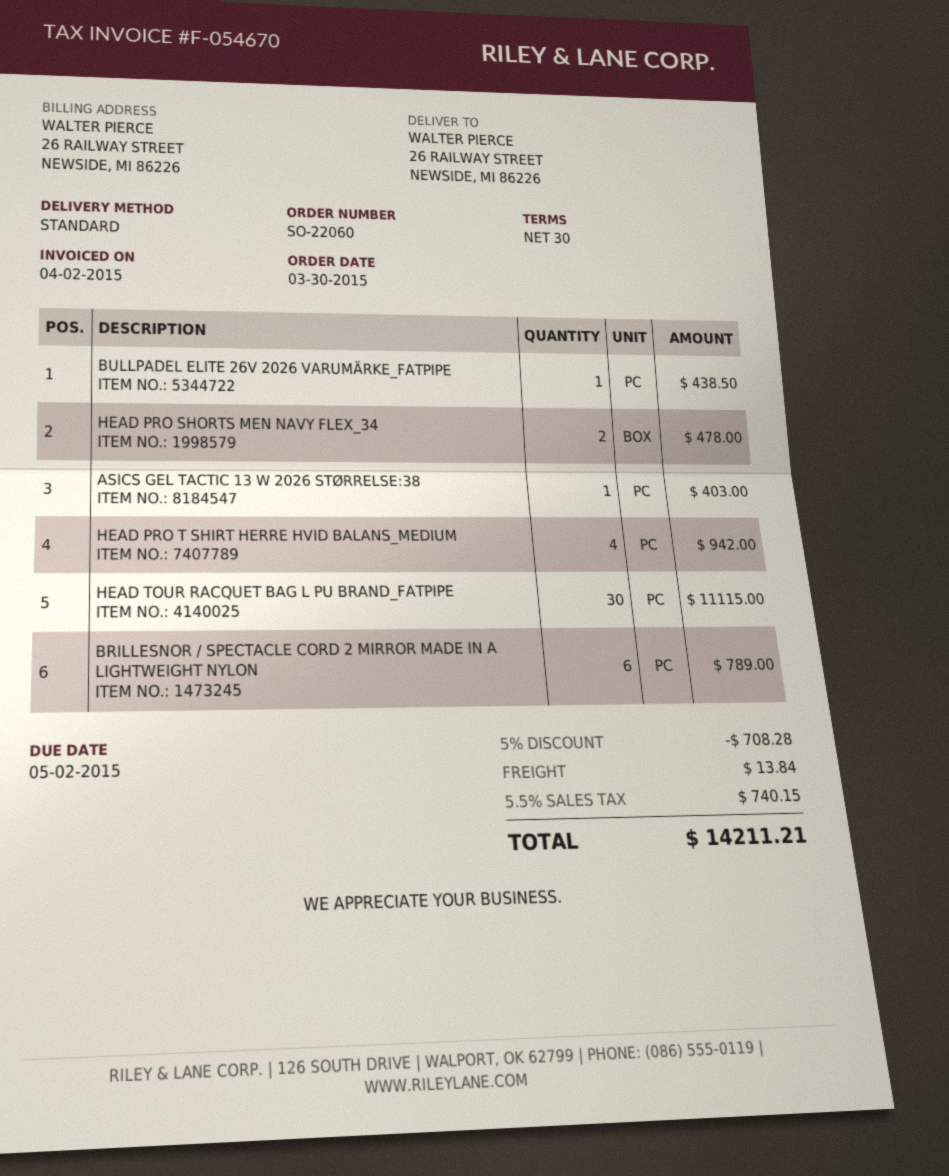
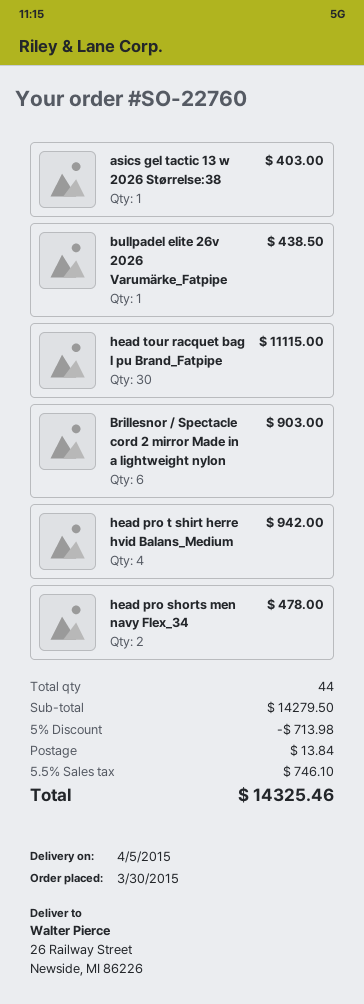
order number: SO-22060 -> SO-22760
BRILLESNOR / SPECTACLE CORD 2 MIRROR MADE IN A LIGHTWEIGHT NYLON: 6 for 789.00 -> 6 for 903.00
discount: 5% = 708.28 -> 5% = 713.98
tax: 5.5% = 740.15 -> 5.5% = 746.10
total: 14211.21 -> 14325.46

